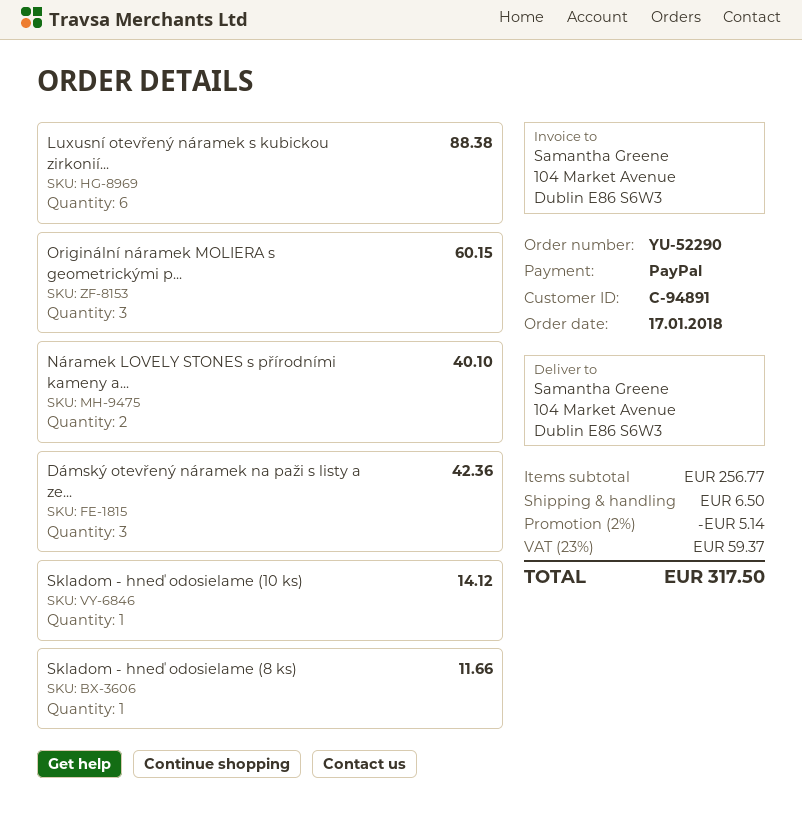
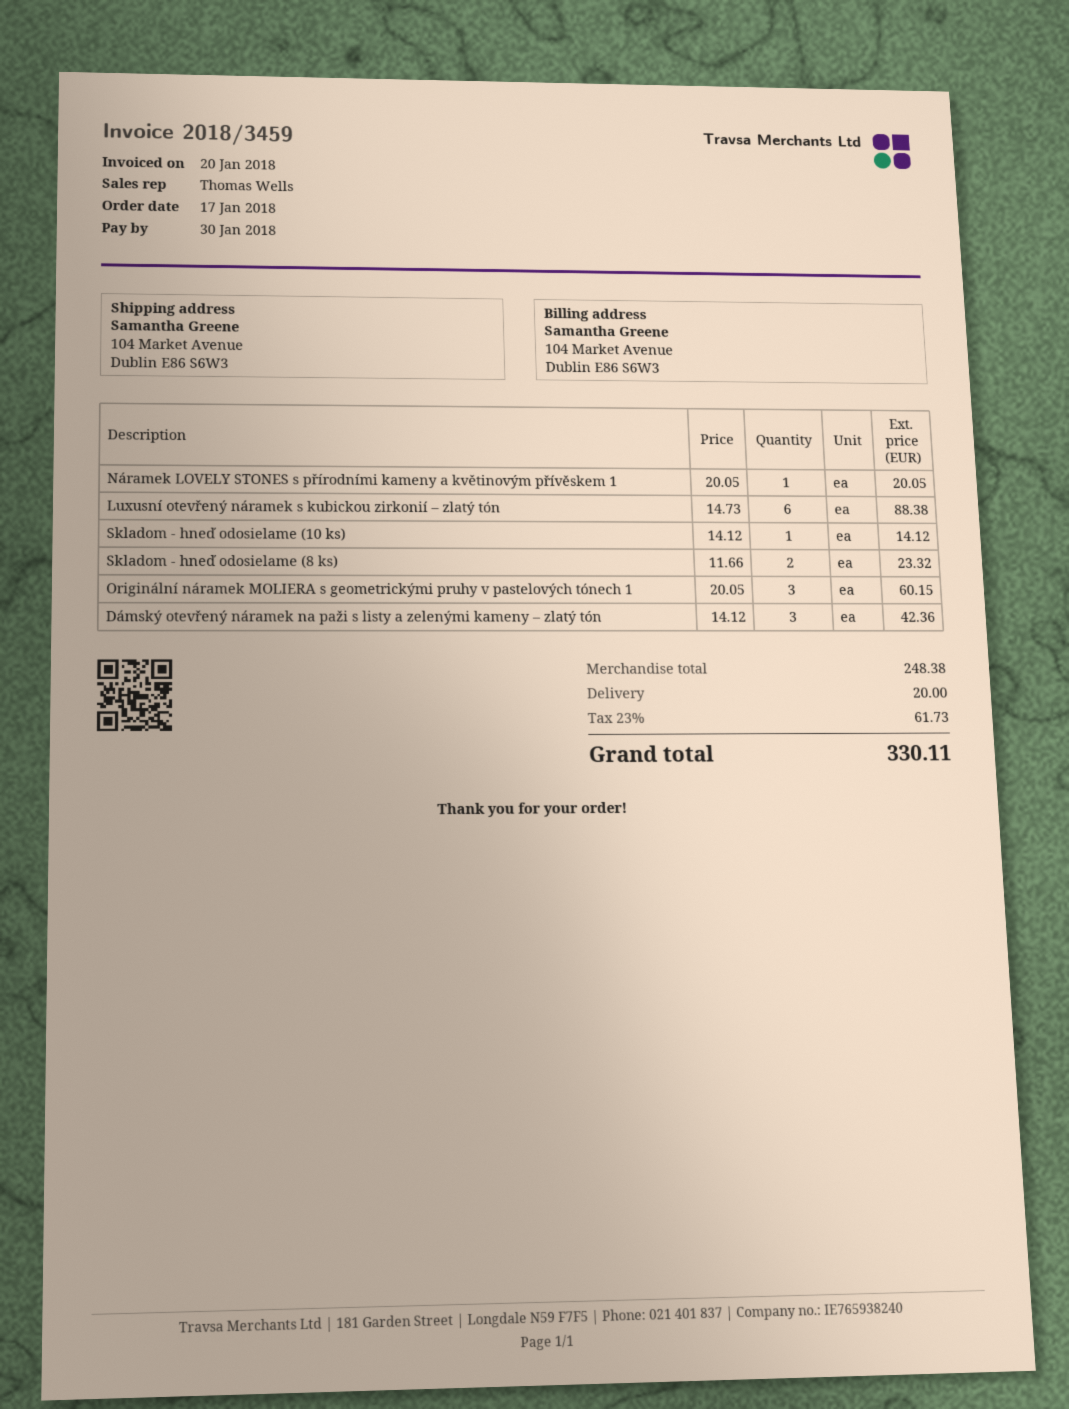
Náramek LOVELY STONES s přírodními kameny a...: 2 for 40.10 -> 1 for 20.05
Skladom - hneď odosielame (8 ks): 1 for 11.66 -> 2 for 23.32
subtotal: 256.77 -> 248.38
discount: 2% = 5.14 -> none
shipping: 6.50 -> 20.00
tax: 23% = 59.37 -> 23% = 61.73
total: 317.50 -> 330.11

